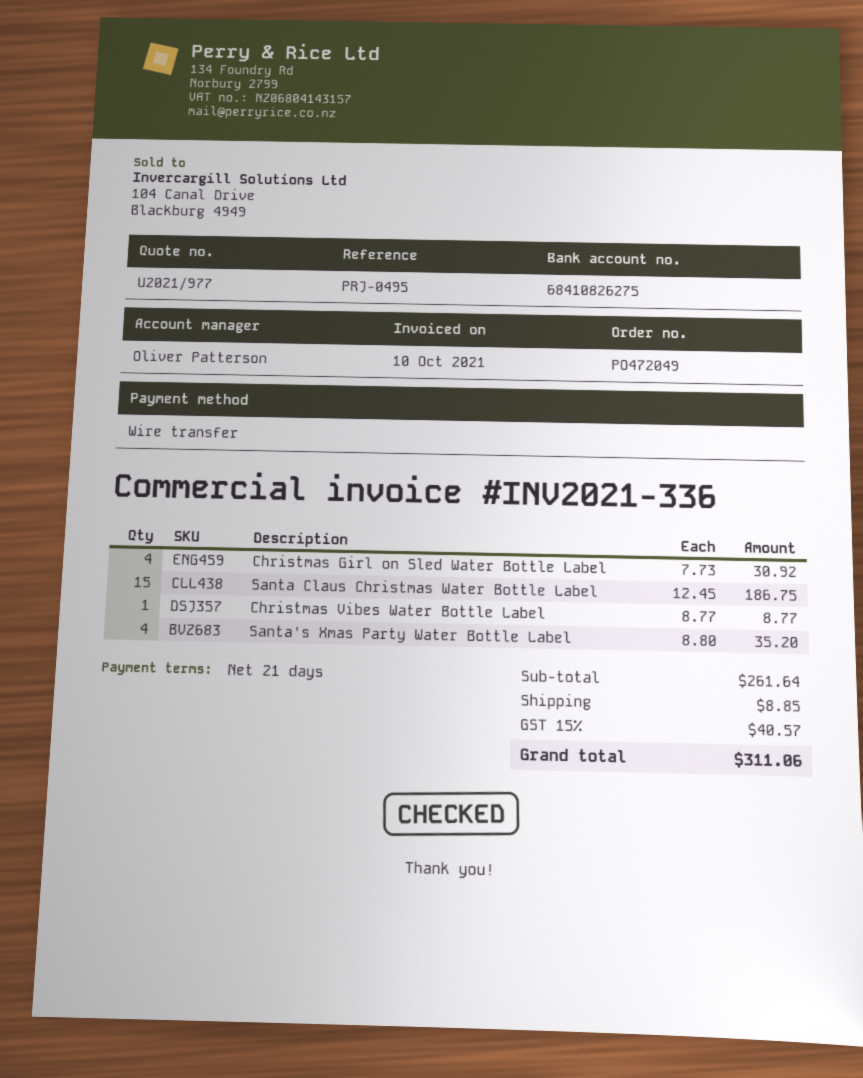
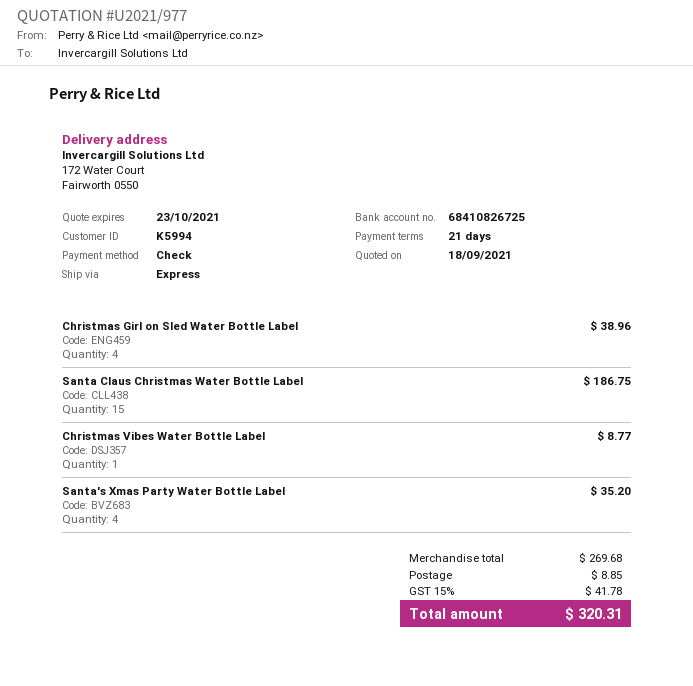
payment method: bank transfer -> cheque
bank account: 68410826275 -> 68410826725
Christmas Girl on Sled Water Bottle Label: 4 for 30.92 -> 4 for 38.96
subtotal: 261.64 -> 269.68
tax: 15% = 40.57 -> 15% = 41.78
total: 311.06 -> 320.31

